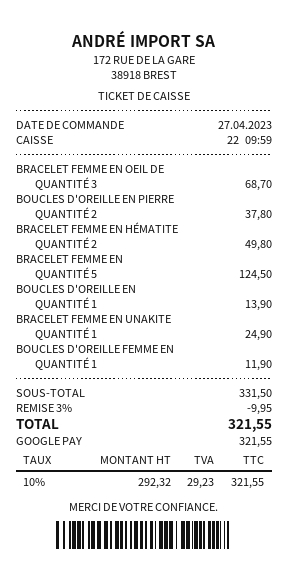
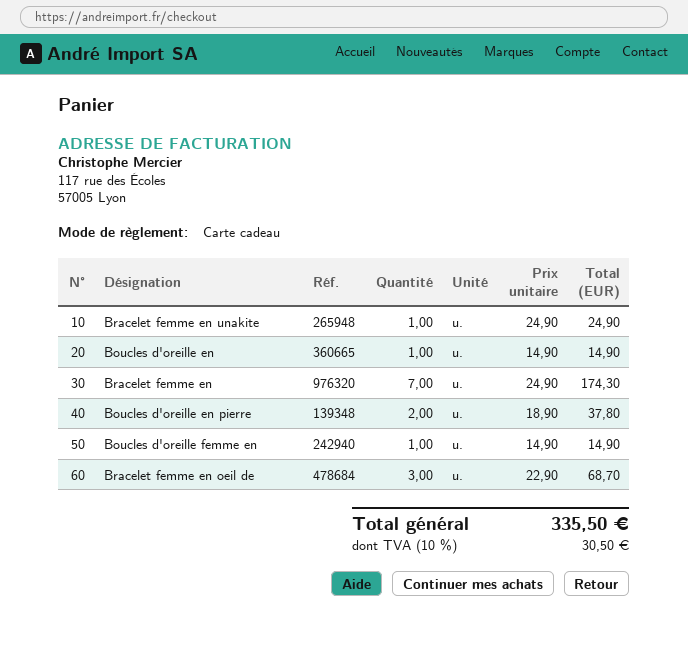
payment method: Google Pay -> gift card
BRACELET FEMME EN HÉMATITE: 2 for 49.80 -> none
BRACELET FEMME EN: 5 for 124.50 -> 7 for 174.30
BOUCLES D'OREILLE EN: 1 for 13.90 -> 1 for 14.90
BOUCLES D'OREILLE FEMME EN: 1 for 11.90 -> 1 for 14.90
discount: 3% = 9.95 -> none
tax: 10% = 29.23 -> 10% = 30.50
total: 321.55 -> 335.50

